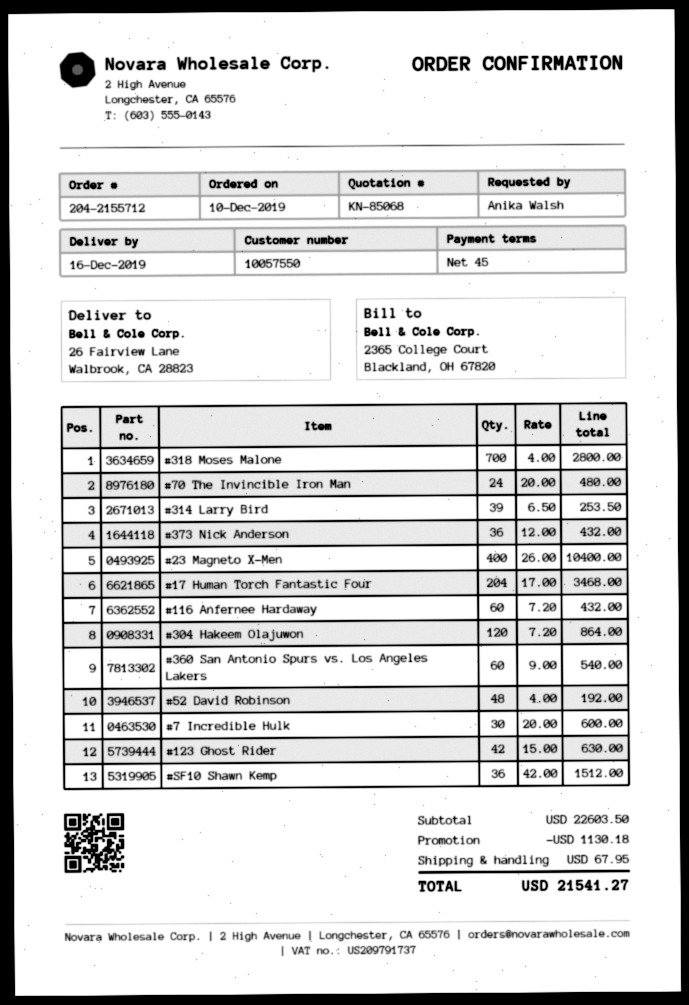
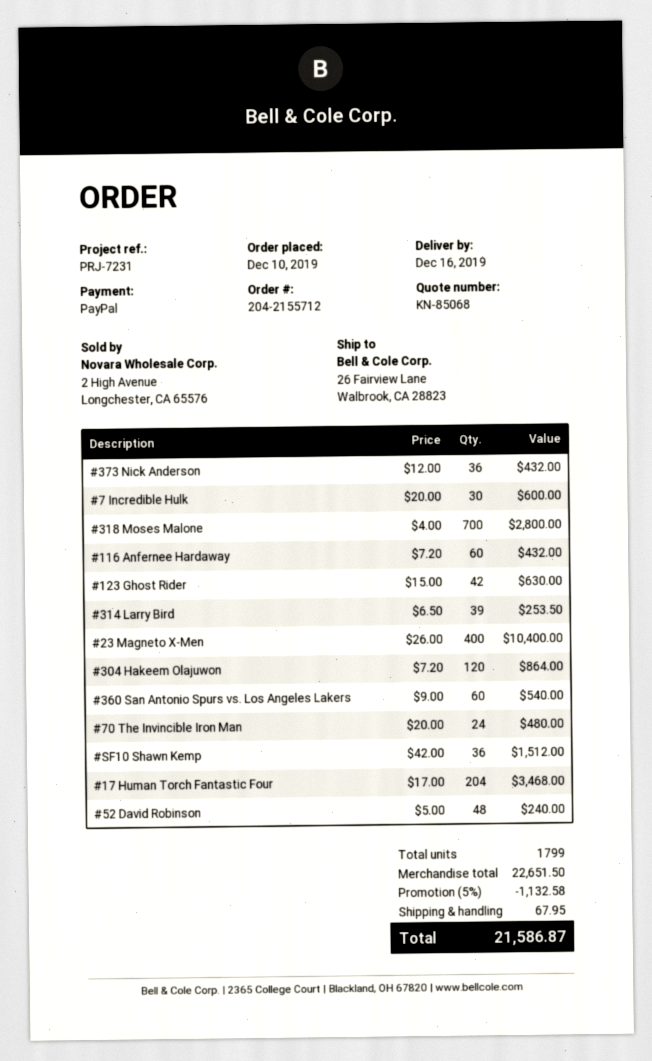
#52 David Robinson: 48 x 4.00 = 192.00 -> 48 x 5.00 = 240.00
subtotal: 22603.50 -> 22651.50
discount: 1130.18 -> 1132.58
total: 21541.27 -> 21586.87

